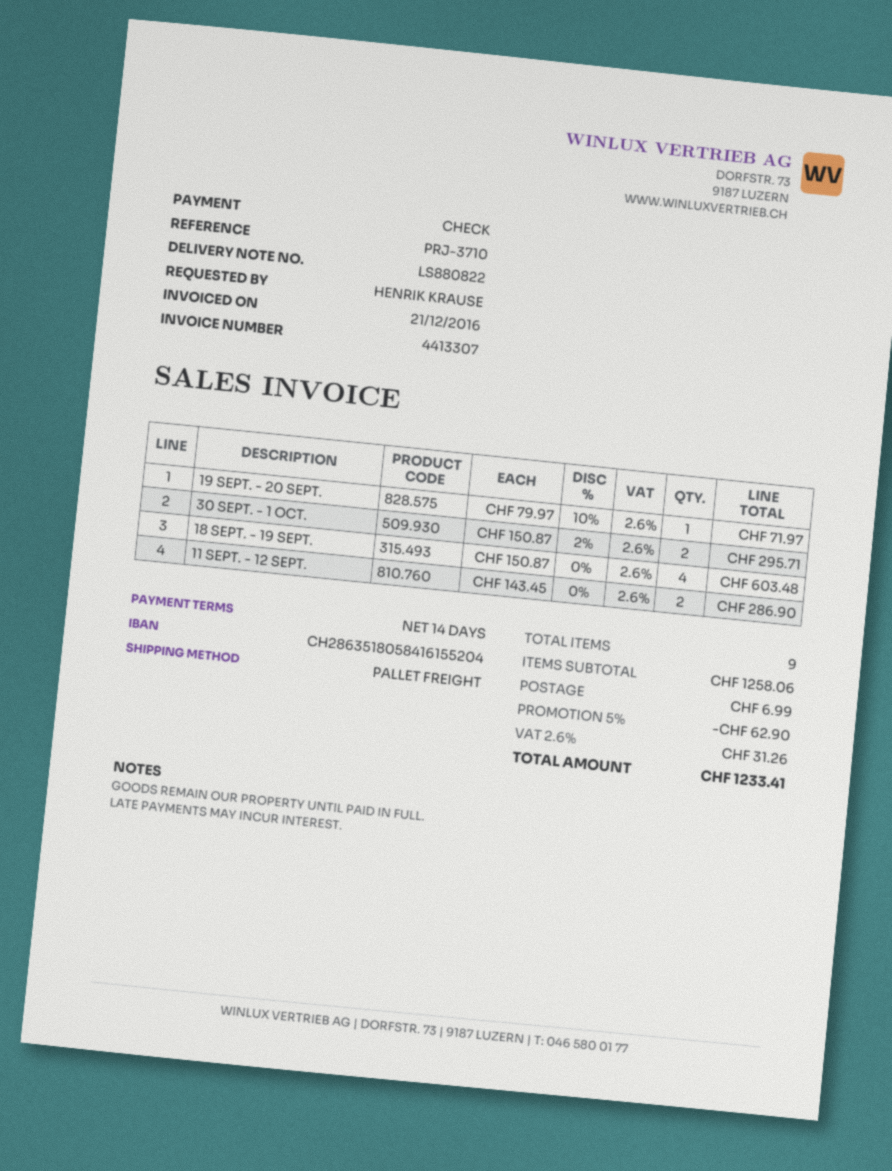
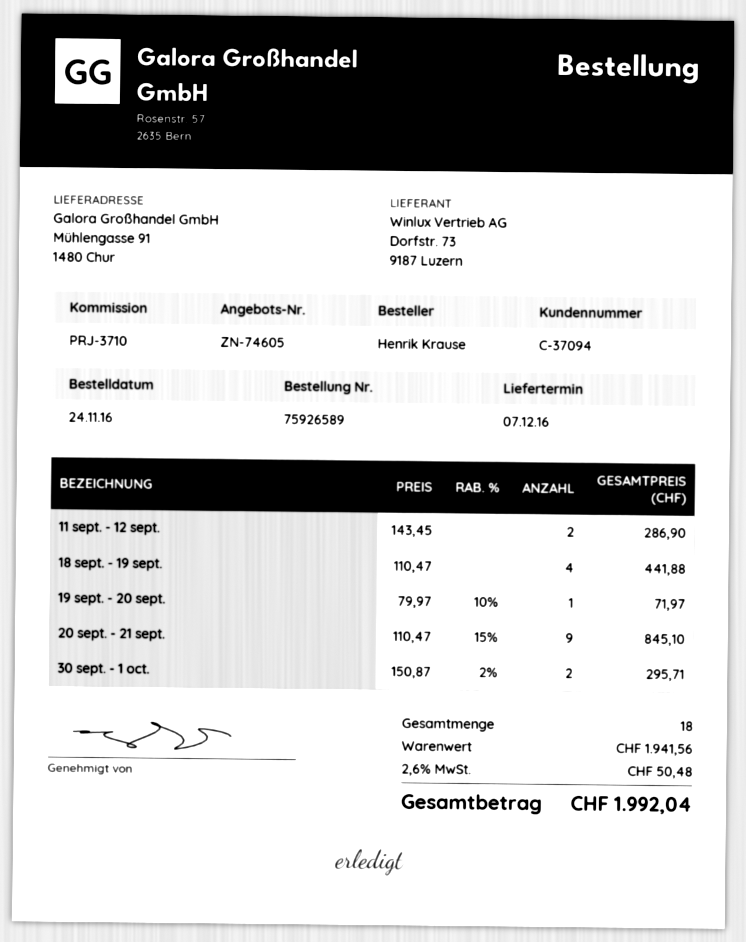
18 SEPT. - 19 SEPT.: 4 x 150.87 = 603.48 -> 4 x 110.47 = 441.88
20 sept. - 21 sept.: none -> 9 x 110.47 - 15% = 845.10
total quantity: 9 -> 18
subtotal: 1258.06 -> 1941.56
discount: 5% = 62.90 -> none
shipping: 6.99 -> none
tax: 2.6% = 31.26 -> 2.6% = 50.48
total: 1233.41 -> 1992.04

